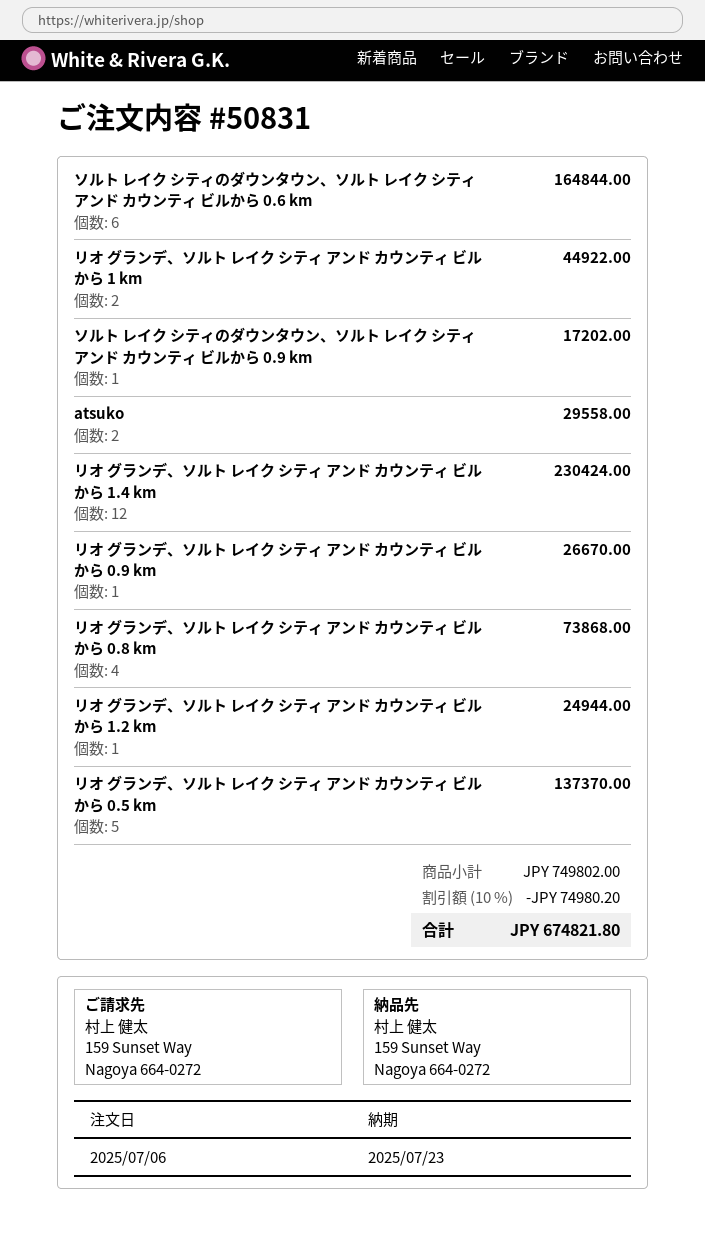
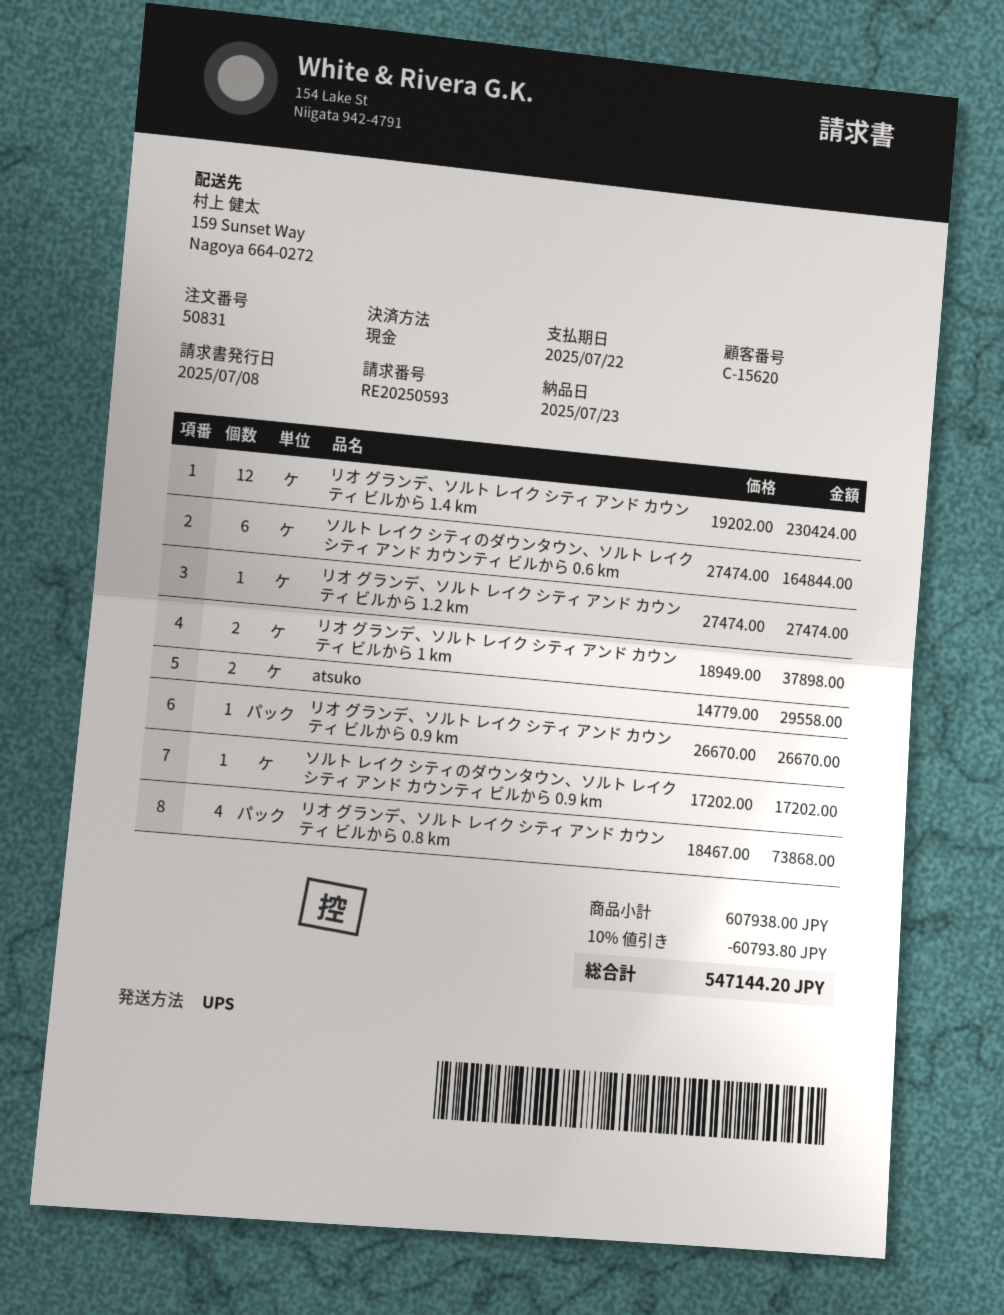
リオ グランデ、ソルト レイク シティ アンド カウンティ ビルから 1 km: 2 for 44922.00 -> 2 for 37898.00
リオ グランデ、ソルト レイク シティ アンド カウンティ ビルから 1.2 km: 1 for 24944.00 -> 1 for 27474.00
リオ グランデ、ソルト レイク シティ アンド カウンティ ビルから 0.5 km: 5 for 137370.00 -> none
subtotal: 749802.00 -> 607938.00
discount: 10% = 74980.20 -> 10% = 60793.80
total: 674821.80 -> 547144.20

